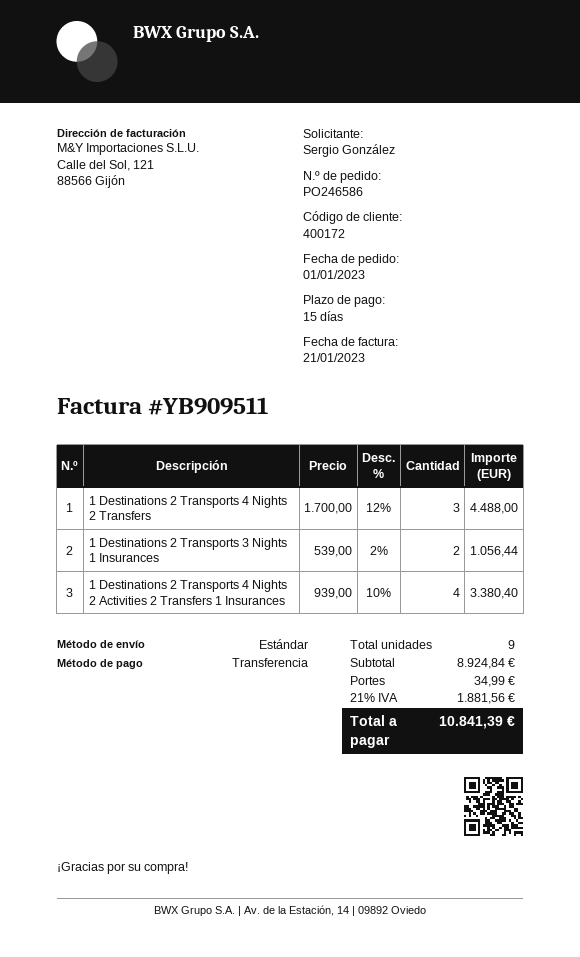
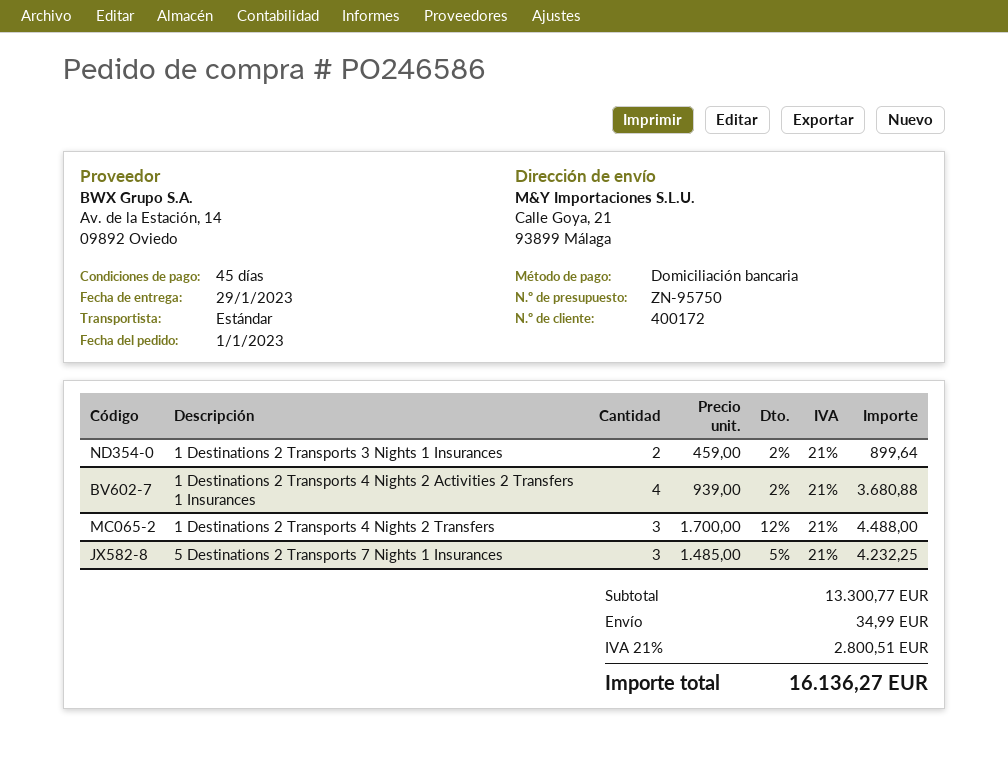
payment terms: 15 days -> 45 days
payment method: bank transfer -> direct debit
1 Destinations 2 Transports 3 Nights 1 Insurances: 2 x 539.00 - 2% = 1056.44 -> 2 x 459.00 - 2% = 899.64
1 Destinations 2 Transports 4 Nights 2 Activities 2 Transfers 1 Insurances: 4 x 939.00 - 10% = 3380.40 -> 4 x 939.00 - 2% = 3680.88
5 Destinations 2 Transports 7 Nights 1 Insurances: none -> 3 x 1485.00 - 5% = 4232.25
subtotal: 8924.84 -> 13300.77
tax: 21% = 1881.56 -> 21% = 2800.51
total: 10841.39 -> 16136.27

